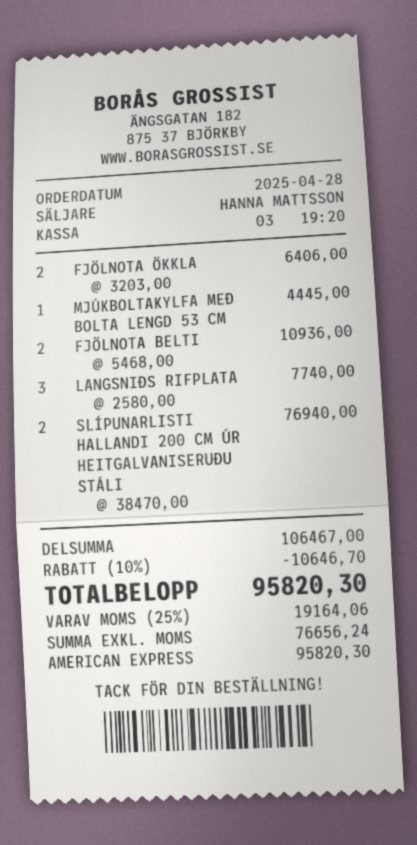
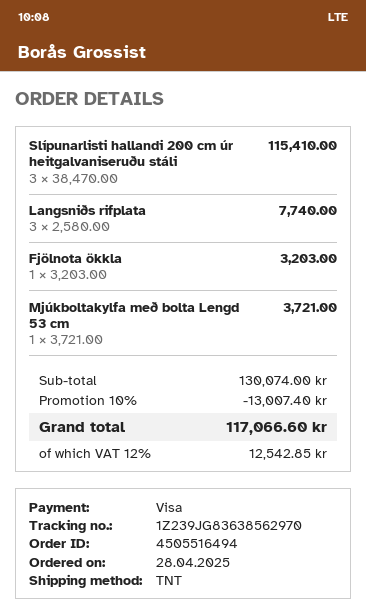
payment method: American Express -> Visa
FJÖLNOTA ÖKKLA: 2 x 3203.00 = 6406.00 -> 1 x 3203.00 = 3203.00
MJÚKBOLTAKYLFA MEÐ BOLTA LENGD 53 CM: 1 x 4445.00 = 4445.00 -> 1 x 3721.00 = 3721.00
FJÖLNOTA BELTI: 2 x 5468.00 = 10936.00 -> none
SLÍPUNARLISTI HALLANDI 200 CM ÚR HEITGALVANISERUÐU STÁLI: 2 x 38470.00 = 76940.00 -> 3 x 38470.00 = 115410.00
subtotal: 106467.00 -> 130074.00
discount: 10% = 10646.70 -> 10% = 13007.40
tax: 25% = 19164.06 -> 12% = 12542.85
total: 95820.30 -> 117066.60

